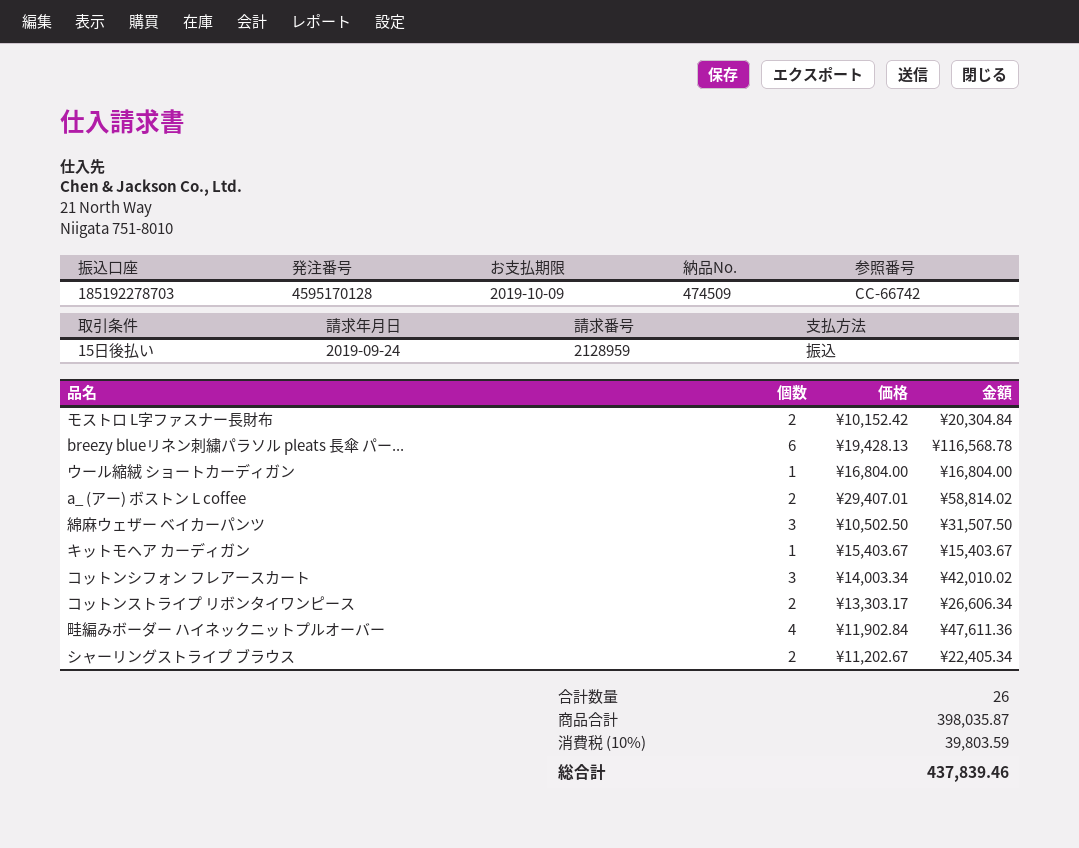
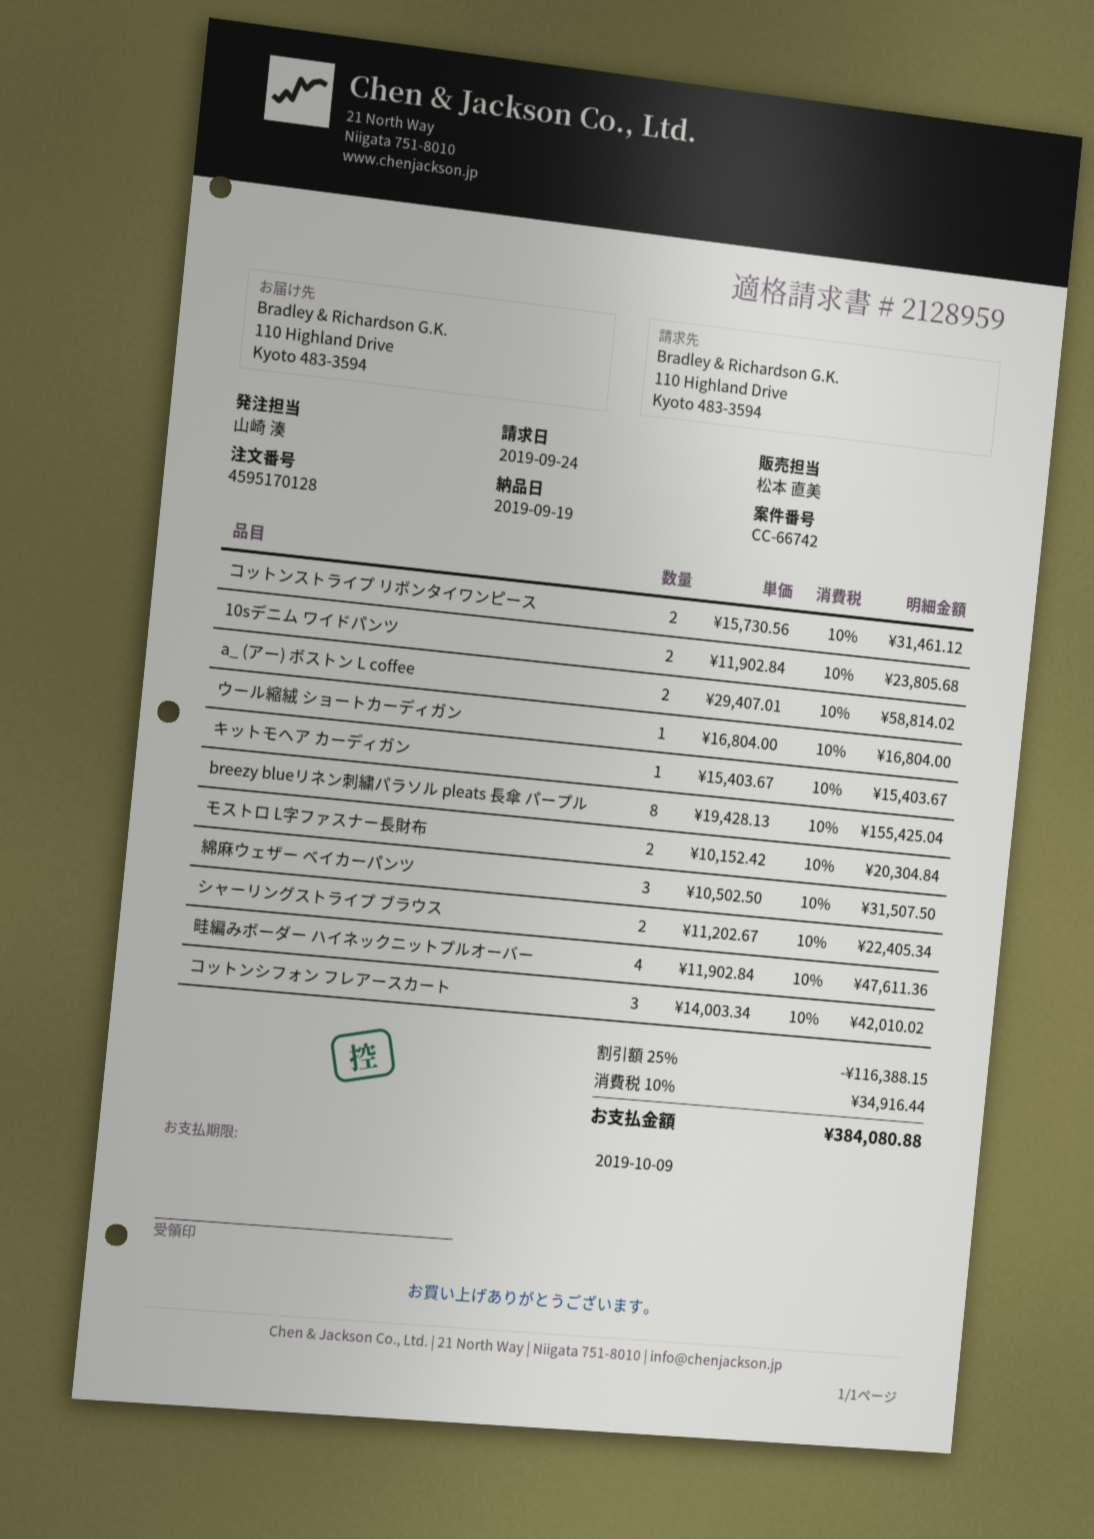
breezy blueリネン刺繍パラソル pleats 長傘 パー...: 6 x 19428.13 = 116568.78 -> 8 x 19428.13 = 155425.04
コットンストライプ リボンタイワンピース: 2 x 13303.17 = 26606.34 -> 2 x 15730.56 = 31461.12
10sデニム ワイドパンツ: none -> 2 x 11902.84 = 23805.68
discount: none -> 25% = 116388.15
tax: 10% = 39803.59 -> 10% = 34916.44
total: 437839.46 -> 384080.88

